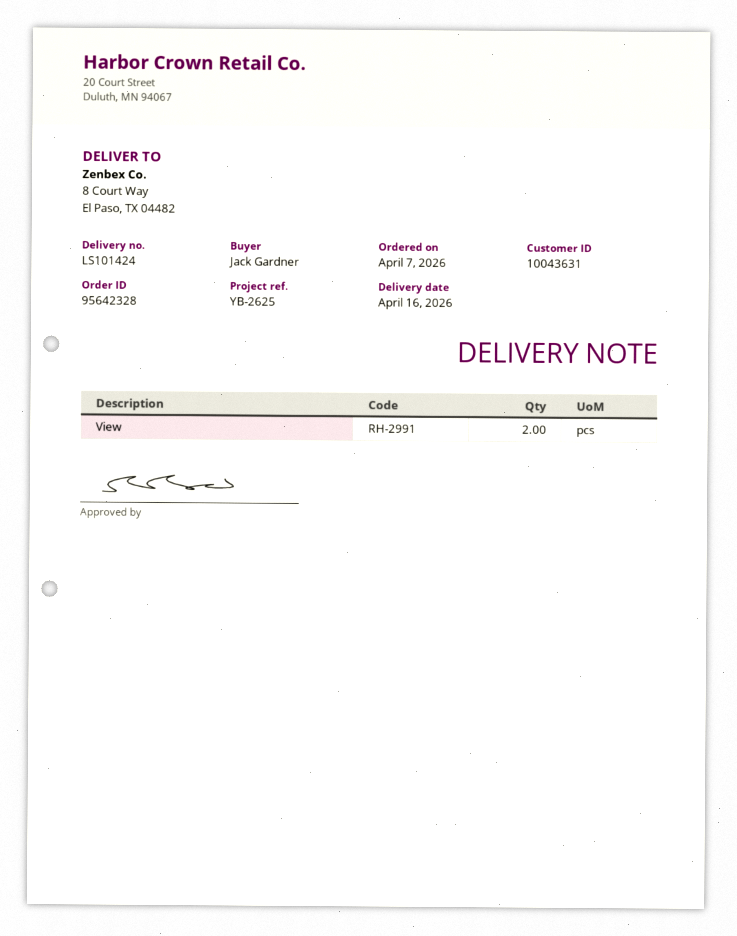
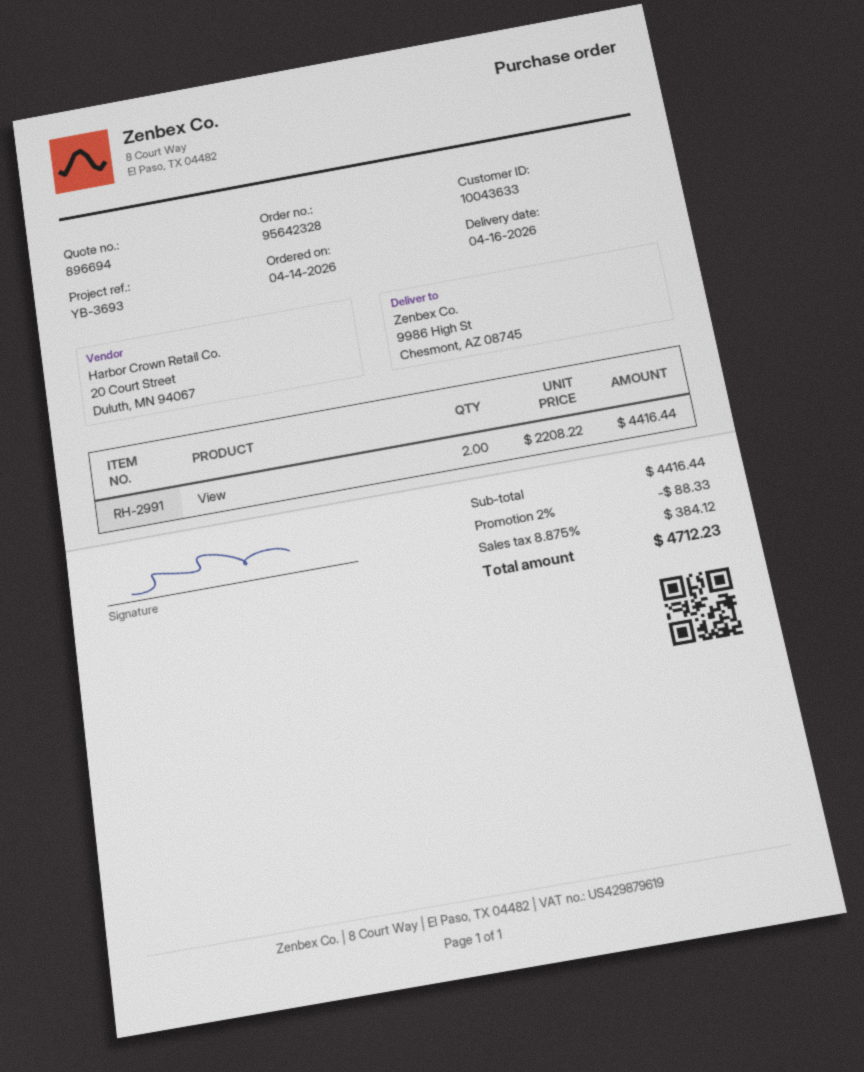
order date: 2026-04-07 -> 2026-04-14
customer number: 10043631 -> 10043633
reference: YB-2625 -> YB-3693
ship to: 8 Court Way, El Paso, TX 04482 -> 9986 High St, Chesmont, AZ 08745

